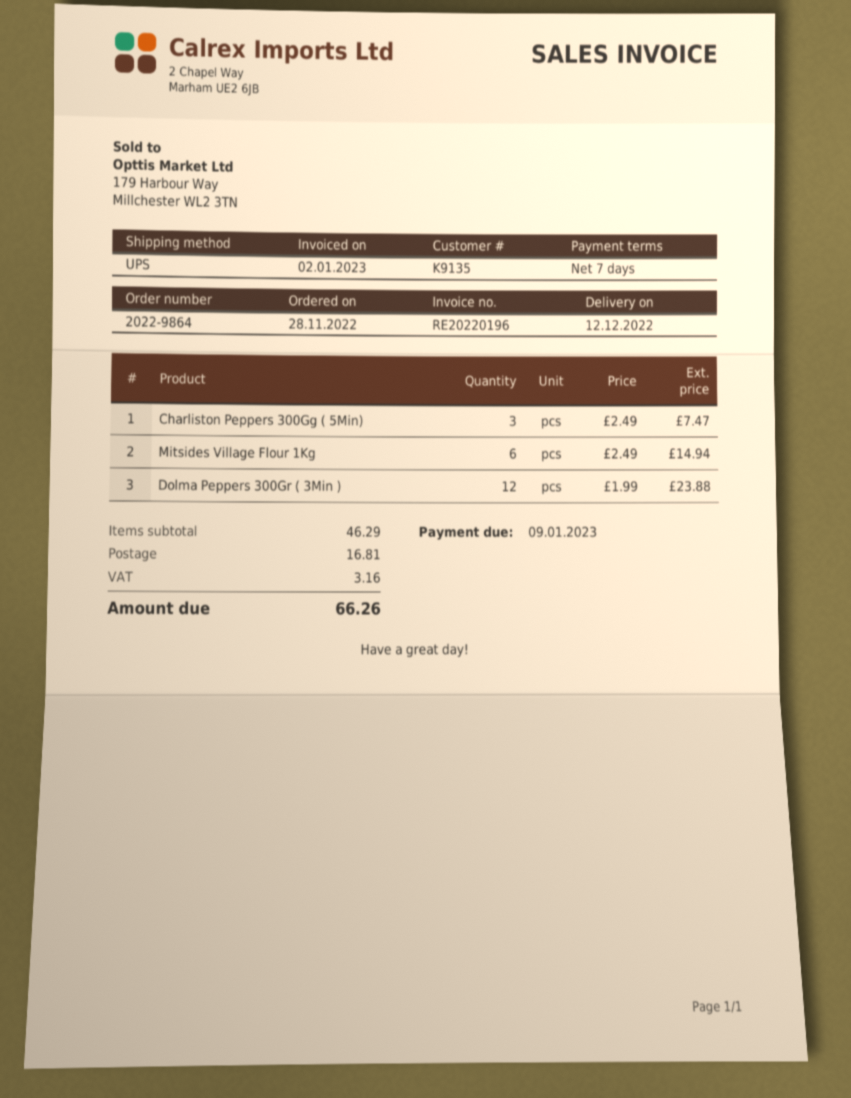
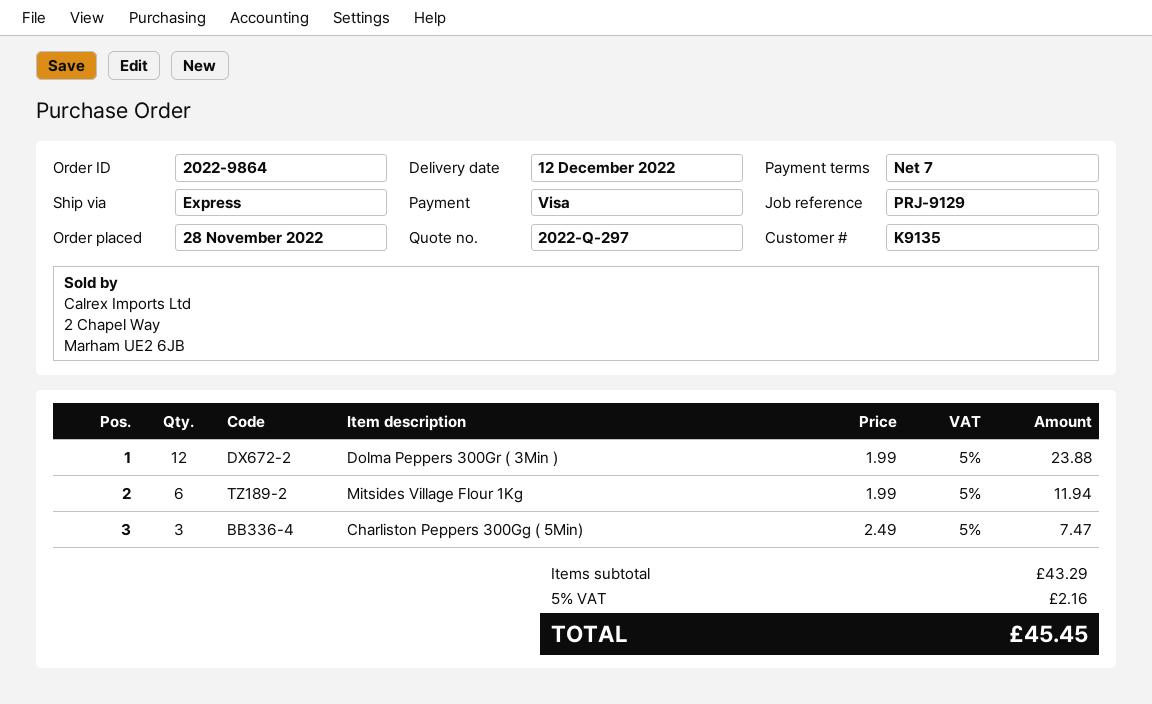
shipping method: UPS -> express
Mitsides Village Flour 1Kg: 6 x 2.49 = 14.94 -> 6 x 1.99 = 11.94
subtotal: 46.29 -> 43.29
shipping: 16.81 -> none
tax: 3.16 -> 2.16
total: 66.26 -> 45.45

